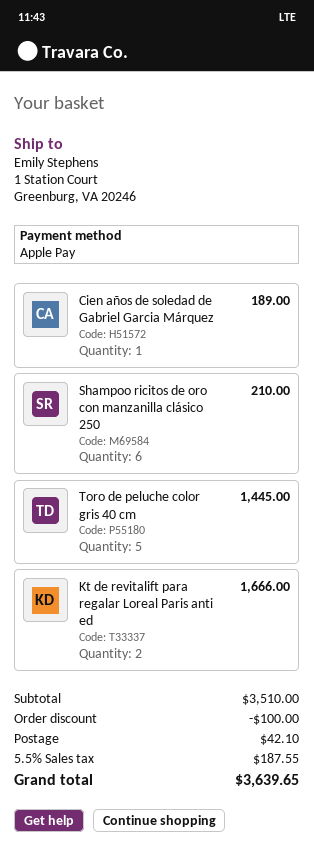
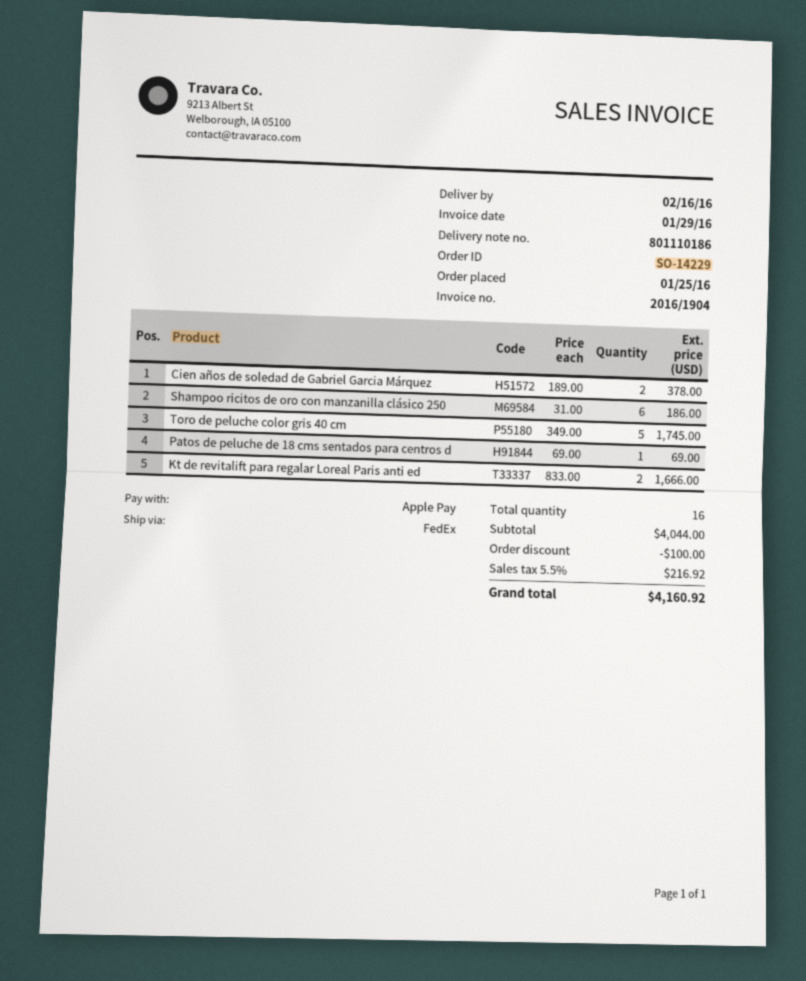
Cien años de soledad de Gabriel Garcia Márquez: 1 for 189.00 -> 2 for 378.00
Shampoo ricitos de oro con manzanilla clásico 250: 6 for 210.00 -> 6 for 186.00
Toro de peluche color gris 40 cm: 5 for 1445.00 -> 5 for 1745.00
Patos de peluche de 18 cms sentados para centros d: none -> 1 for 69.00
subtotal: 3510.00 -> 4044.00
shipping: 42.10 -> none
tax: 5.5% = 187.55 -> 5.5% = 216.92
total: 3639.65 -> 4160.92

